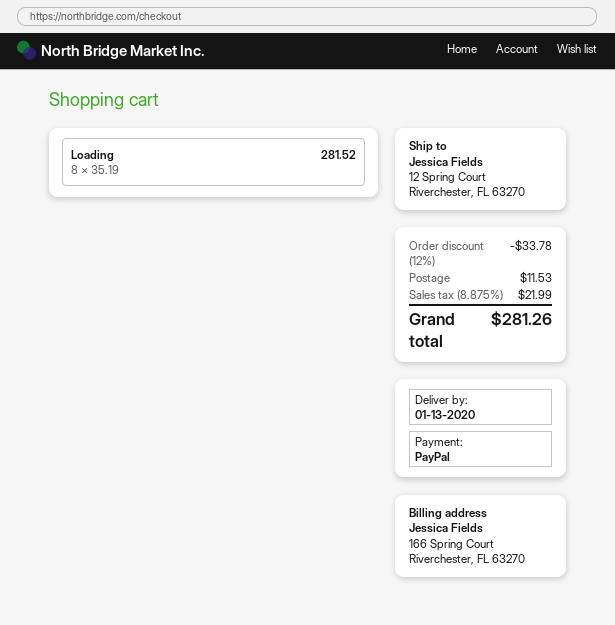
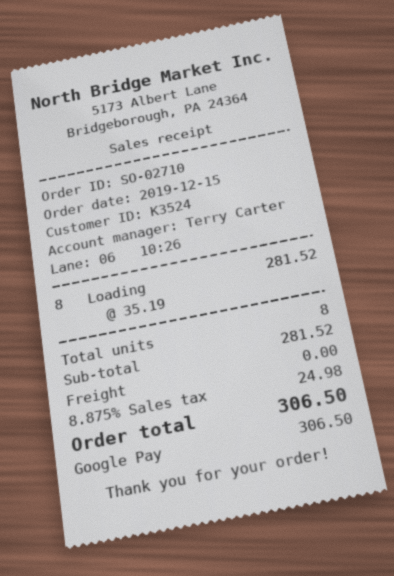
payment method: PayPal -> Google Pay
discount: 12% = 33.78 -> none
shipping: 11.53 -> 0.00
tax: 8.875% = 21.99 -> 8.875% = 24.98
total: 281.26 -> 306.50

